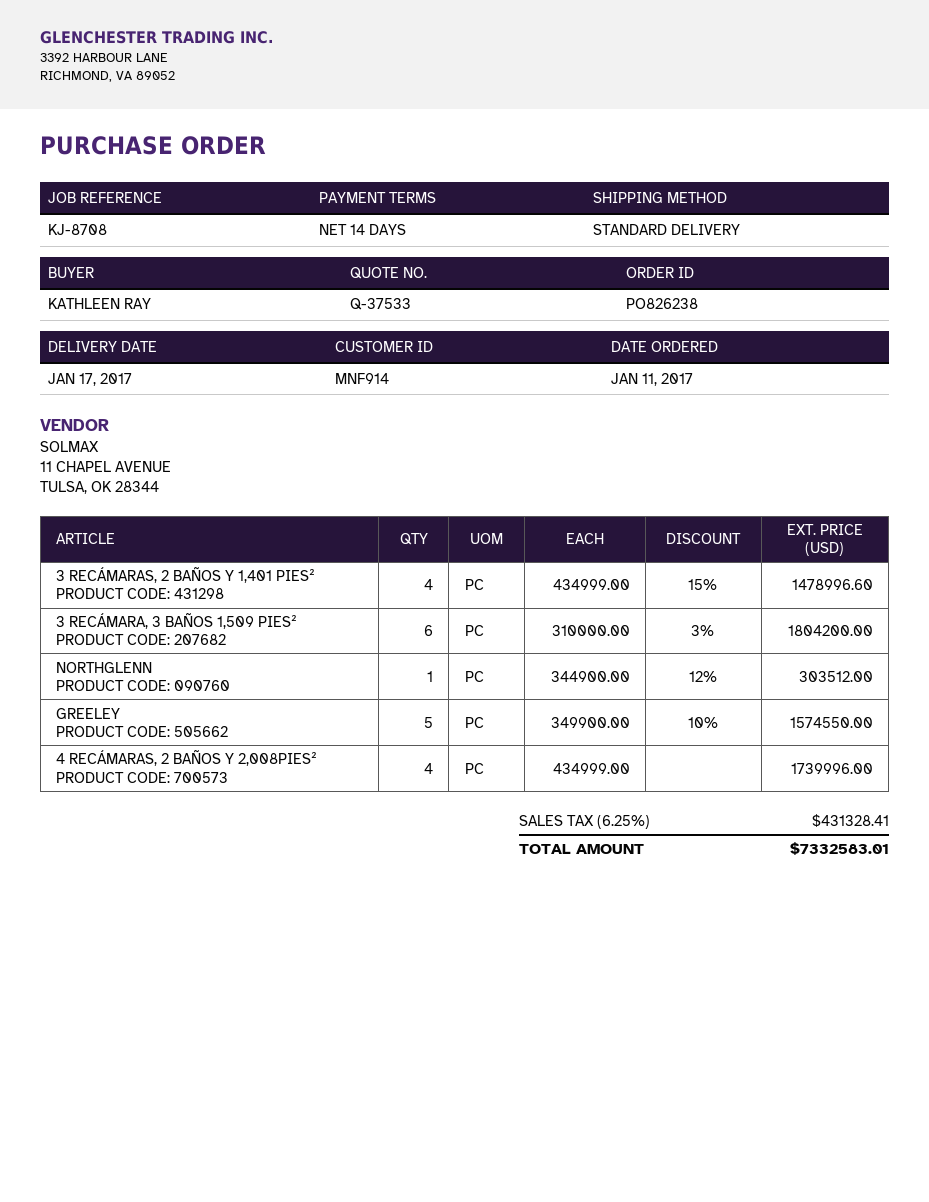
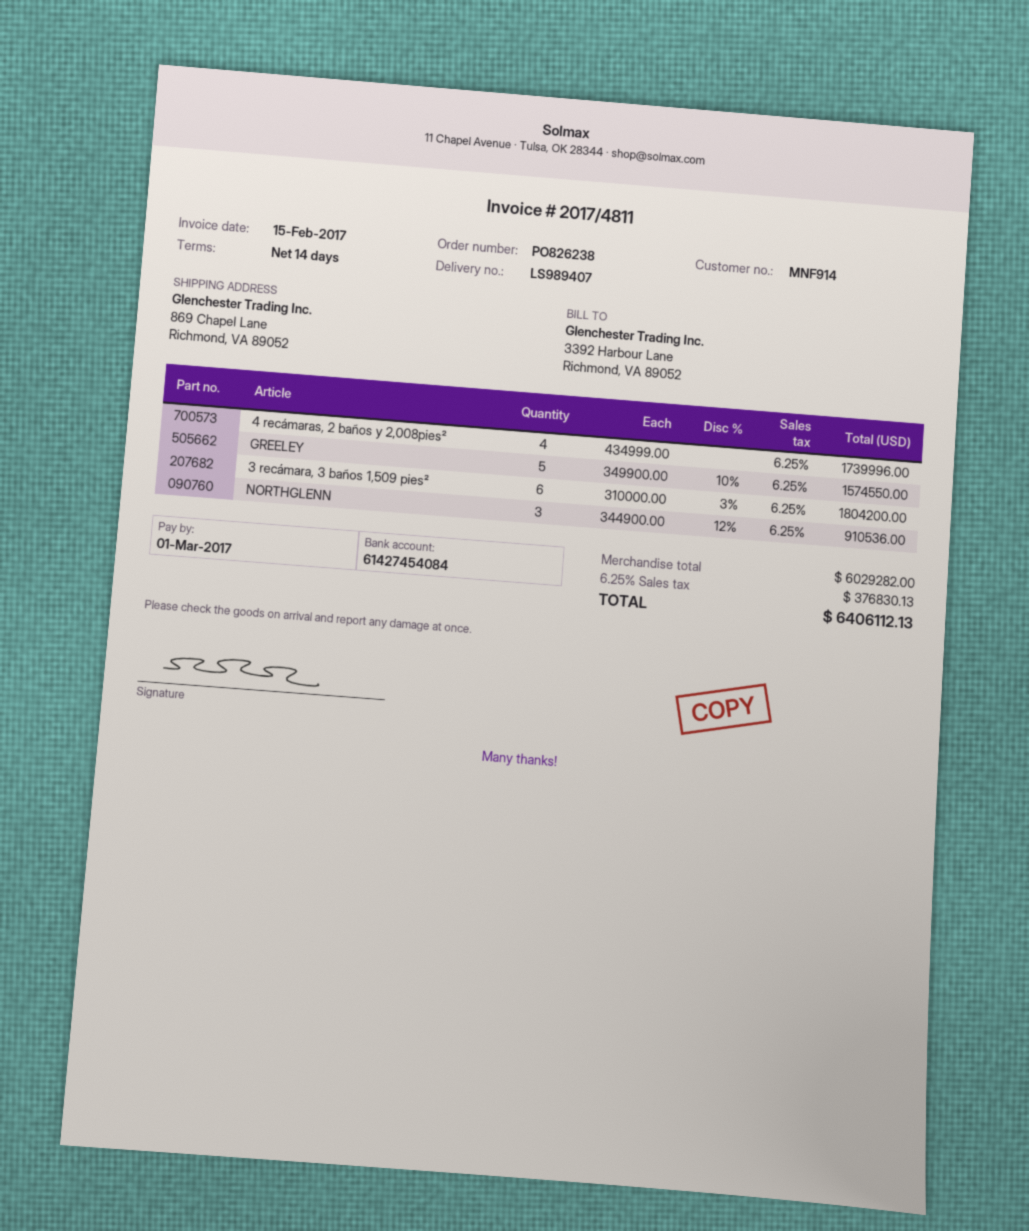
3 RECÁMARAS, 2 BAÑOS Y 1,401 PIES²: 4 x 434999.00 - 15% = 1478996.60 -> none
NORTHGLENN: 1 x 344900.00 - 12% = 303512.00 -> 3 x 344900.00 - 12% = 910536.00
tax: 6.25% = 431328.41 -> 6.25% = 376830.13
total: 7332583.01 -> 6406112.13

